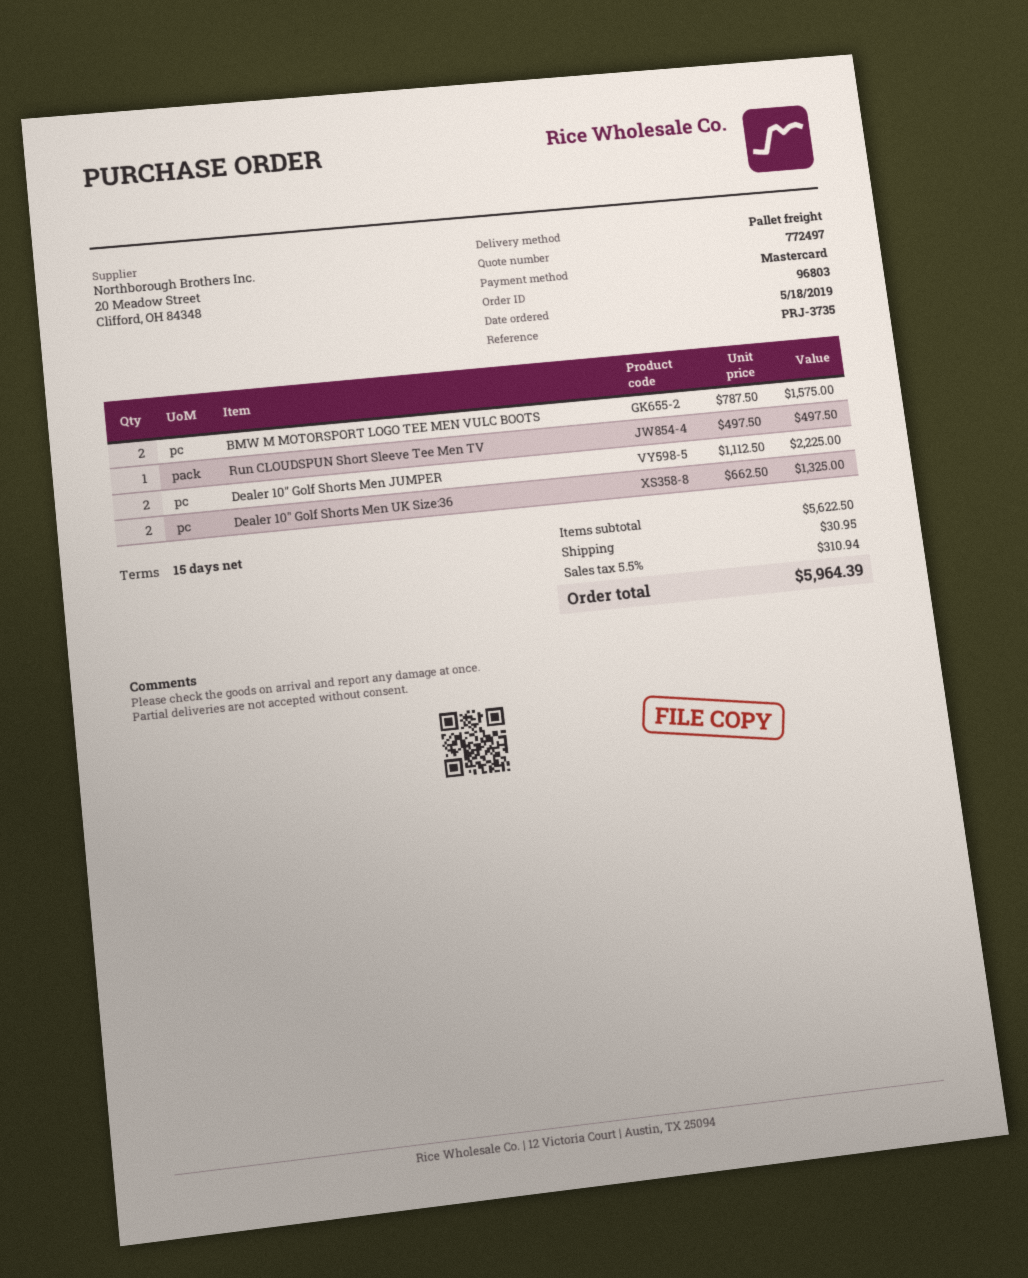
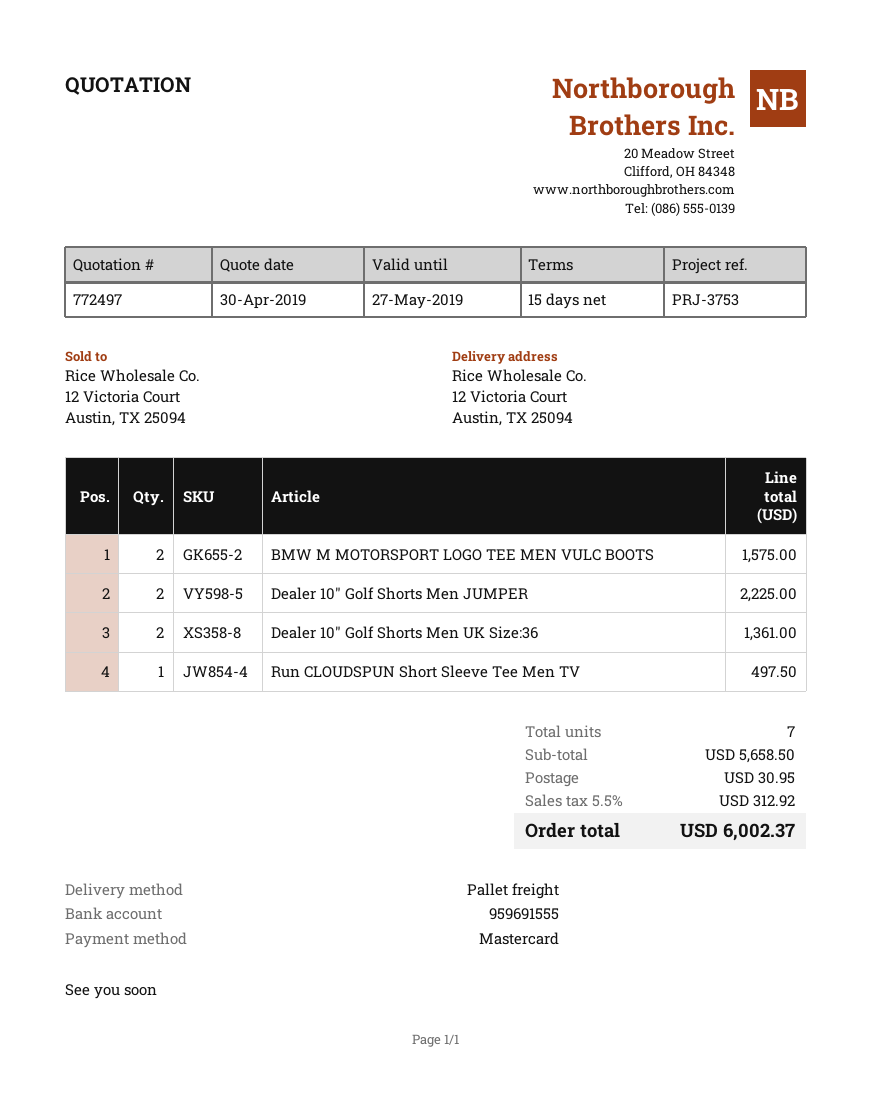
reference: PRJ-3735 -> PRJ-3753
Dealer 10" Golf Shorts Men UK Size:36: 2 for 1325.00 -> 2 for 1361.00
subtotal: 5622.50 -> 5658.50
tax: 5.5% = 310.94 -> 5.5% = 312.92
total: 5964.39 -> 6002.37

